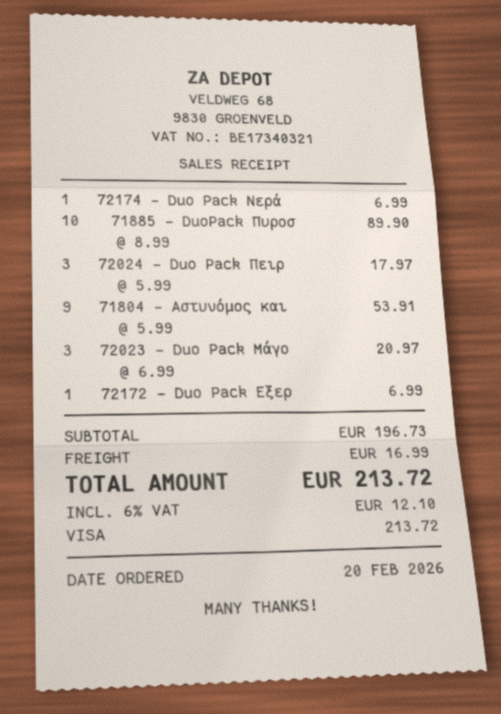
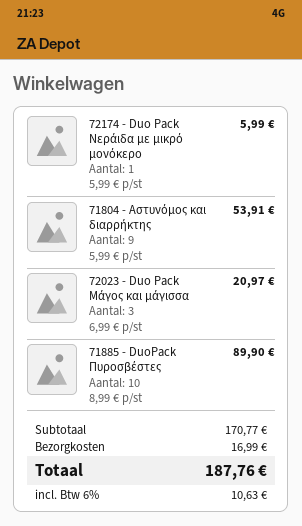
72174 - Duo Pack Νερά: 1 x 6.99 = 6.99 -> 1 x 5.99 = 5.99
72024 - Duo Pack Πειρ: 3 x 5.99 = 17.97 -> none
72172 - Duo Pack Εξερ: 1 x 6.99 = 6.99 -> none
subtotal: 196.73 -> 170.77
tax: 6% = 12.10 -> 6% = 10.63
total: 213.72 -> 187.76

